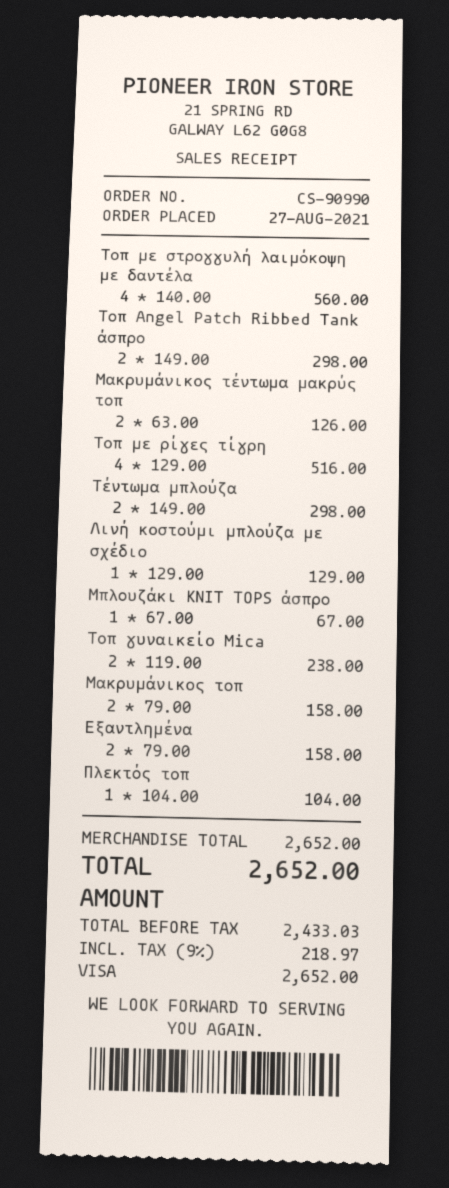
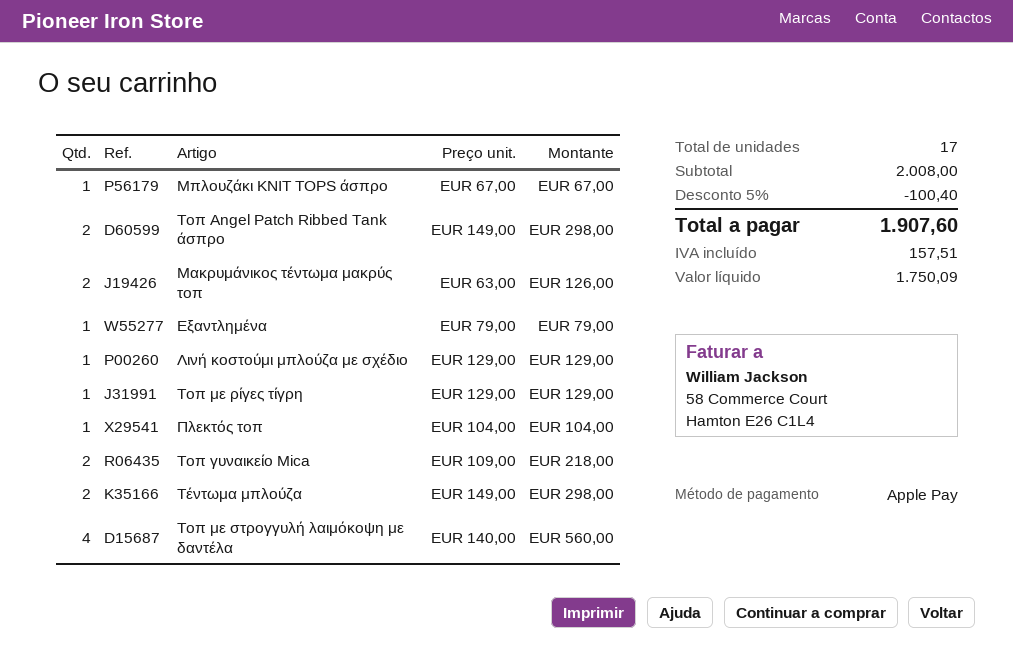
payment method: Visa -> Apple Pay
Τοπ με ρίγες τίγρη: 4 x 129.00 = 516.00 -> 1 x 129.00 = 129.00
Τοπ γυναικείο Mica: 2 x 119.00 = 238.00 -> 2 x 109.00 = 218.00
Μακρυμάνικος τοπ: 2 x 79.00 = 158.00 -> none
Εξαντλημένα: 2 x 79.00 = 158.00 -> 1 x 79.00 = 79.00
subtotal: 2652.00 -> 2008.00
discount: none -> 5% = 100.40
net: 2433.03 -> 1750.09
tax: 218.97 -> 157.51
total: 2652.00 -> 1907.60

